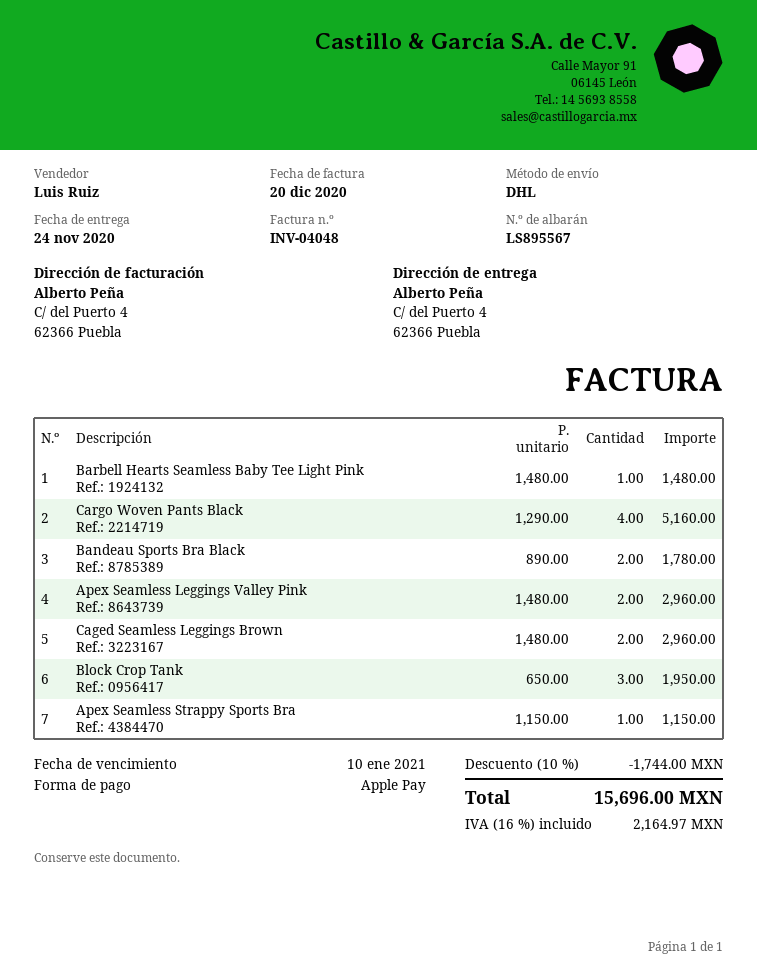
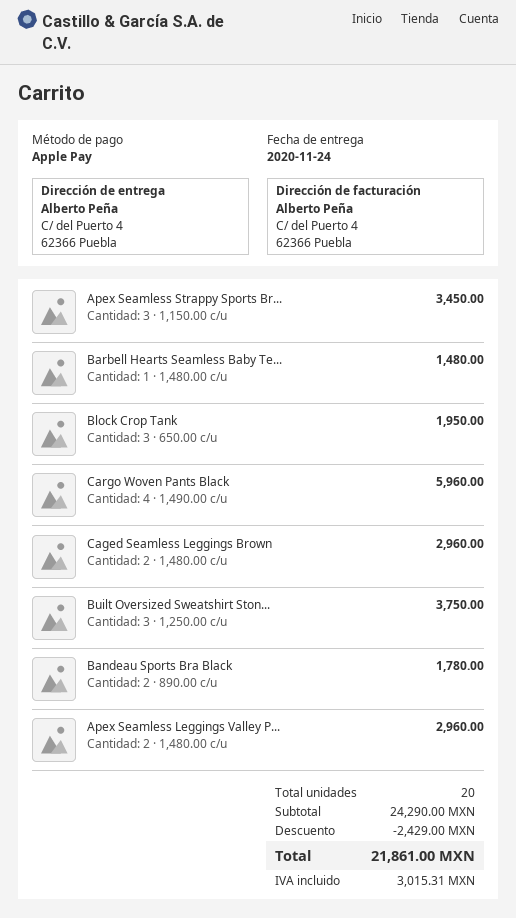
Cargo Woven Pants Black: 4 x 1290.00 = 5160.00 -> 4 x 1490.00 = 5960.00
Apex Seamless Strappy Sports Bra: 1 x 1150.00 = 1150.00 -> 3 x 1150.00 = 3450.00
Built Oversized Sweatshirt Ston...: none -> 3 x 1250.00 = 3750.00
discount: 1744.00 -> 2429.00
tax: 2164.97 -> 3015.31
total: 15696.00 -> 21861.00

